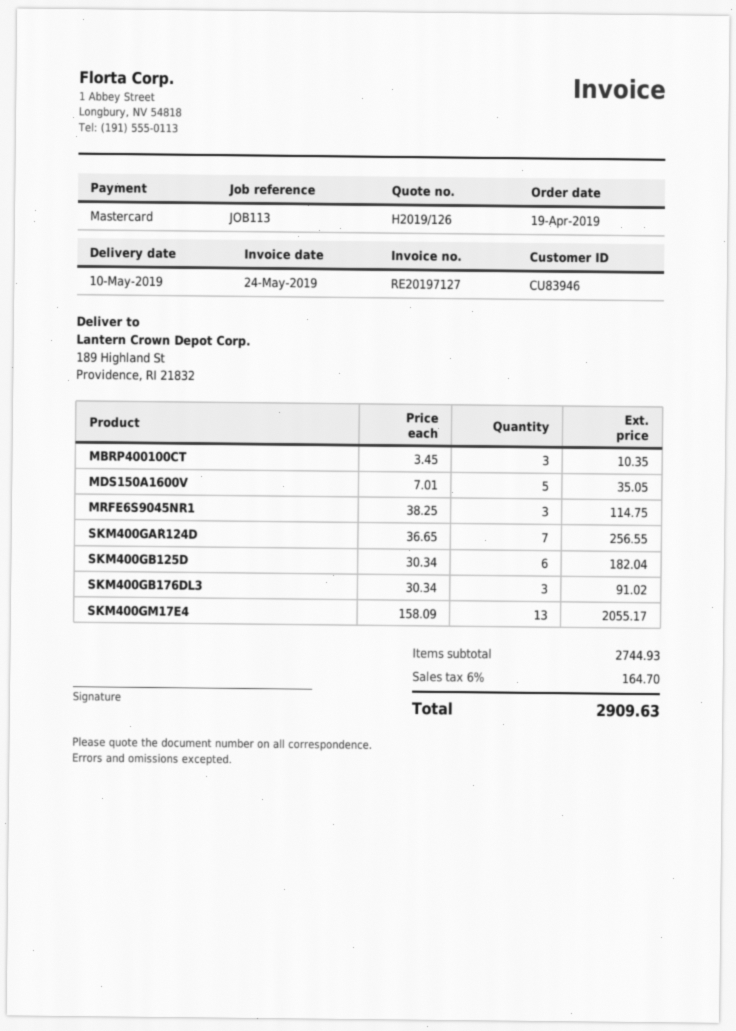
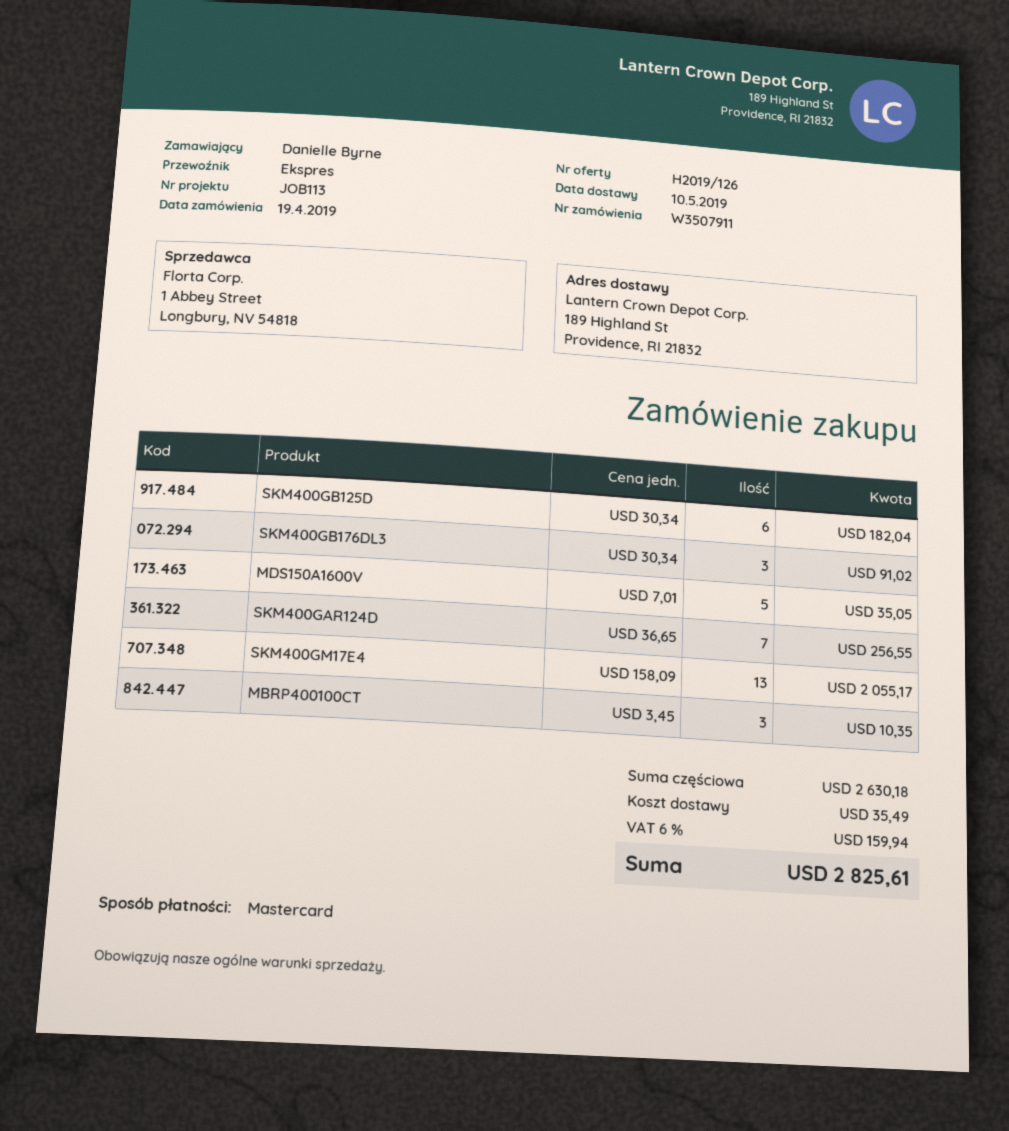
MRFE6S9045NR1: 3 x 38.25 = 114.75 -> none
subtotal: 2744.93 -> 2630.18
shipping: none -> 35.49
tax: 6% = 164.70 -> 6% = 159.94
total: 2909.63 -> 2825.61

